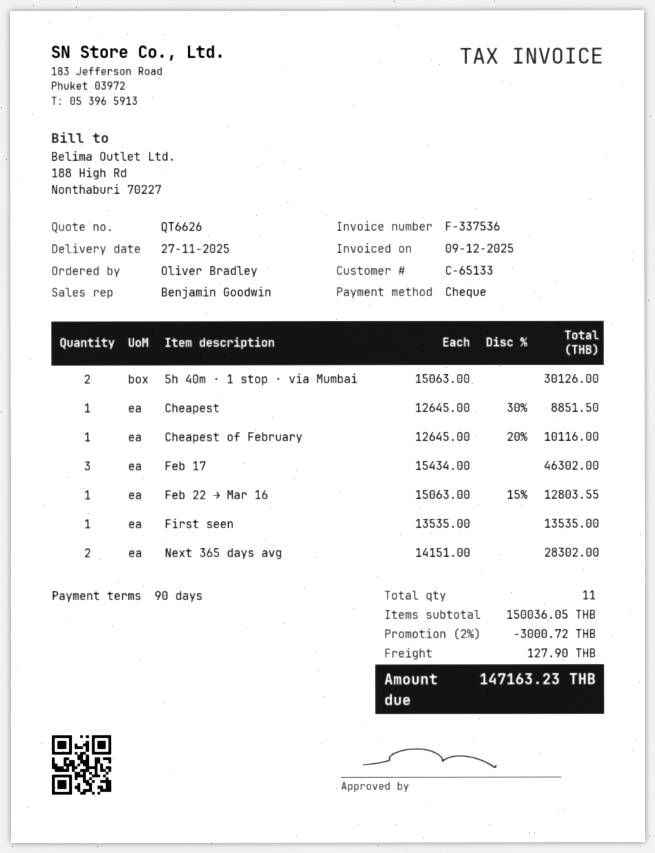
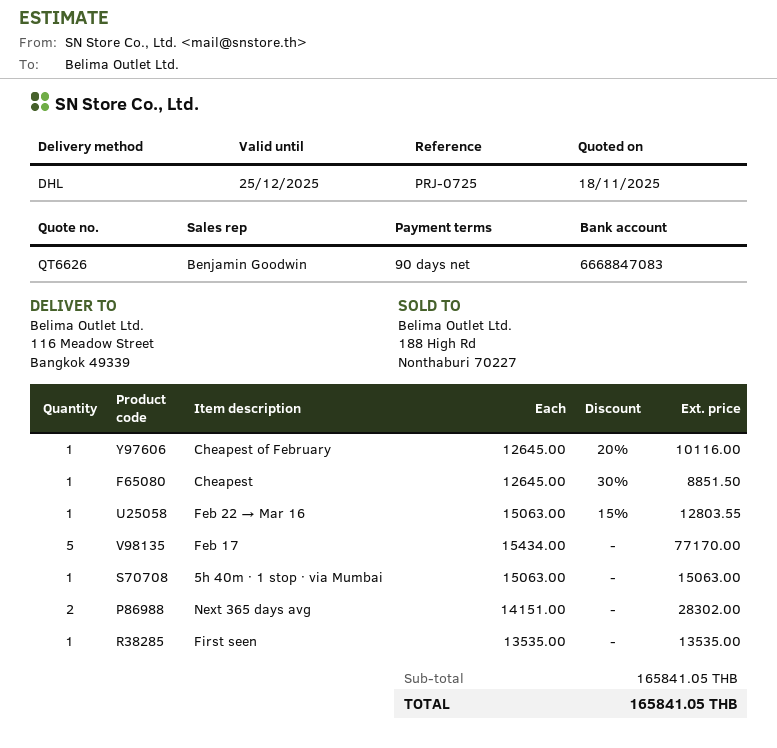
5h 40m · 1 stop · via Mumbai: 2 x 15063.00 = 30126.00 -> 1 x 15063.00 = 15063.00
Feb 17: 3 x 15434.00 = 46302.00 -> 5 x 15434.00 = 77170.00
subtotal: 150036.05 -> 165841.05
discount: 2% = 3000.72 -> none
shipping: 127.90 -> none
total: 147163.23 -> 165841.05

